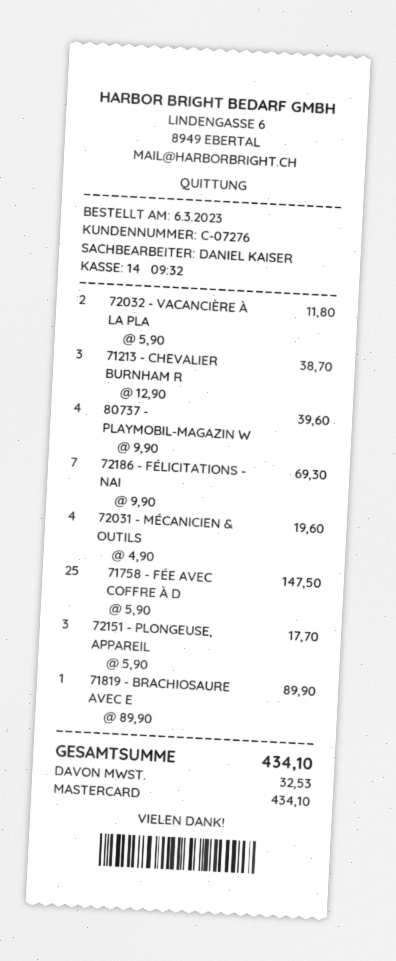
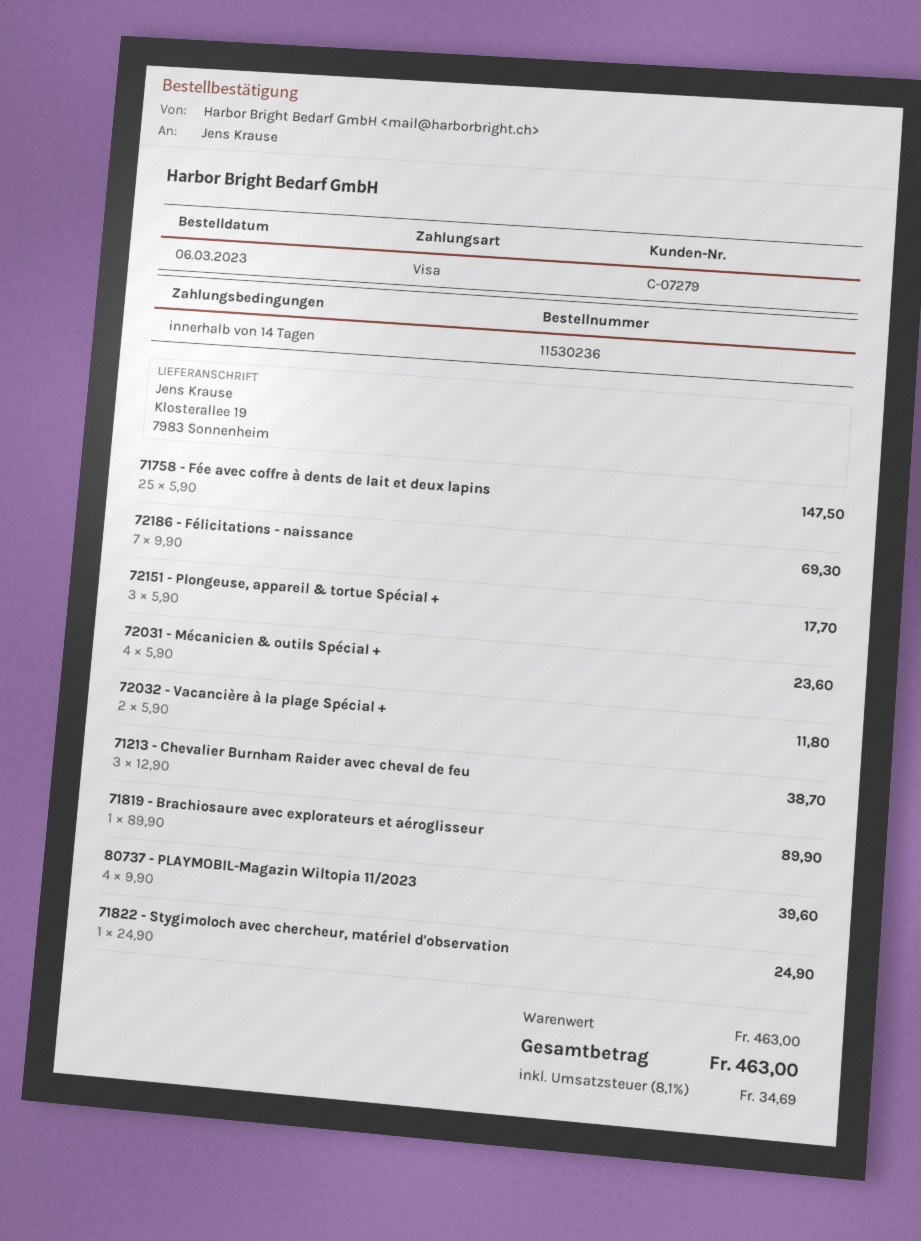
customer number: C-07276 -> C-07279
payment method: Mastercard -> Visa
72031 - MÉCANICIEN & OUTILS: 4 x 4.90 = 19.60 -> 4 x 5.90 = 23.60
71822 - Stygimoloch avec chercheur, matériel d'observation: none -> 1 x 24.90 = 24.90
tax: 32.53 -> 34.69
total: 434.10 -> 463.00

